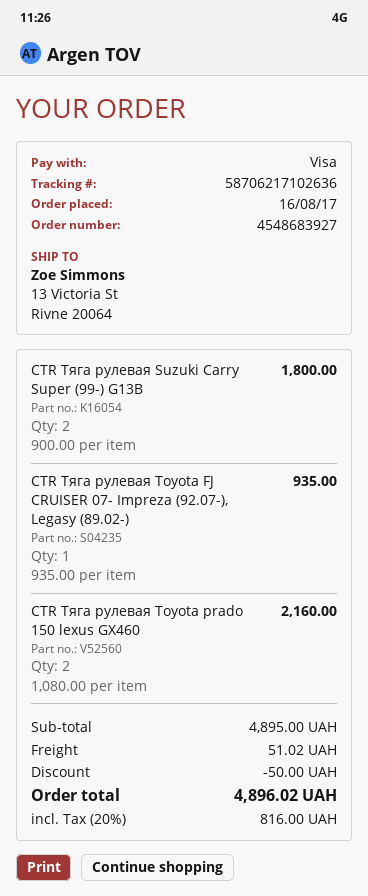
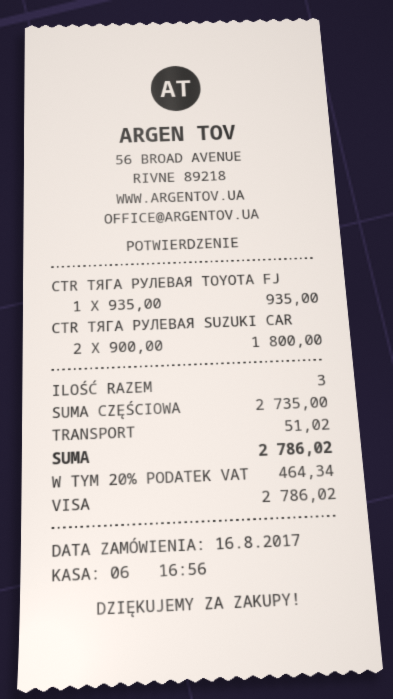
CTR Тяга рулевая Toyota prado 150 lexus GX460: 2 x 1080.00 = 2160.00 -> none
subtotal: 4895.00 -> 2735.00
discount: 50.00 -> none
tax: 20% = 816.00 -> 20% = 464.34
total: 4896.02 -> 2786.02

